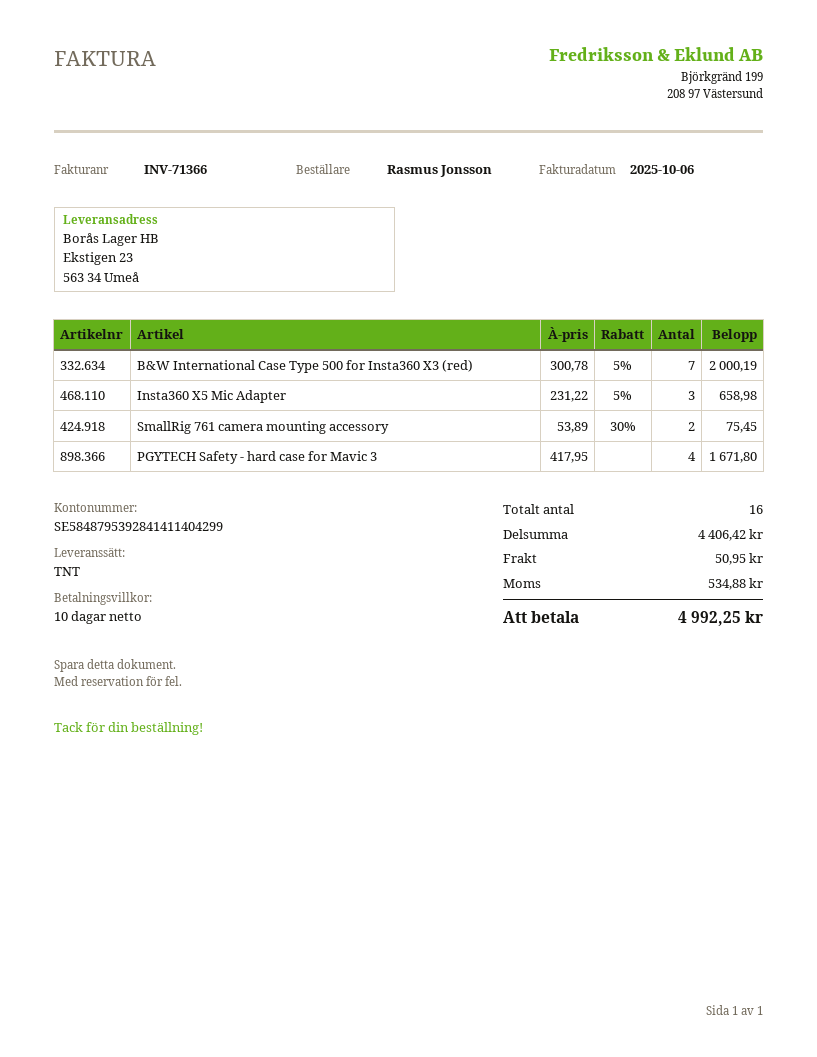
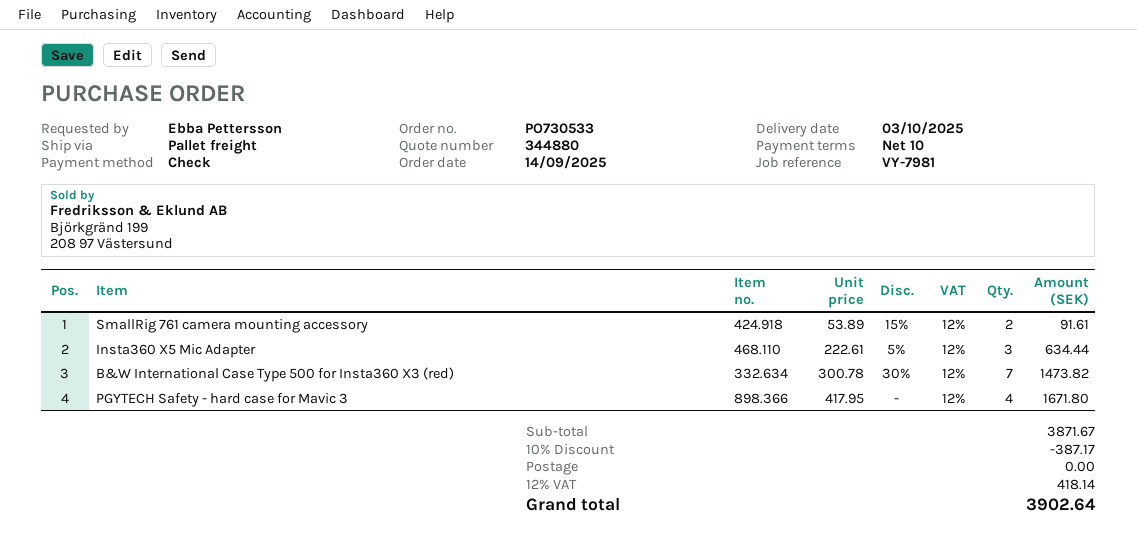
ordered by: Rasmus Jonsson -> Ebba Pettersson
shipping method: TNT -> pallet freight
B&W International Case Type 500 for Insta360 X3 (red): 7 x 300.78 - 5% = 2000.19 -> 7 x 300.78 - 30% = 1473.82
Insta360 X5 Mic Adapter: 3 x 231.22 - 5% = 658.98 -> 3 x 222.61 - 5% = 634.44
SmallRig 761 camera mounting accessory: 2 x 53.89 - 30% = 75.45 -> 2 x 53.89 - 15% = 91.61
subtotal: 4406.42 -> 3871.67
discount: none -> 10% = 387.17
shipping: 50.95 -> 0.00
tax: 534.88 -> 418.14
total: 4992.25 -> 3902.64

